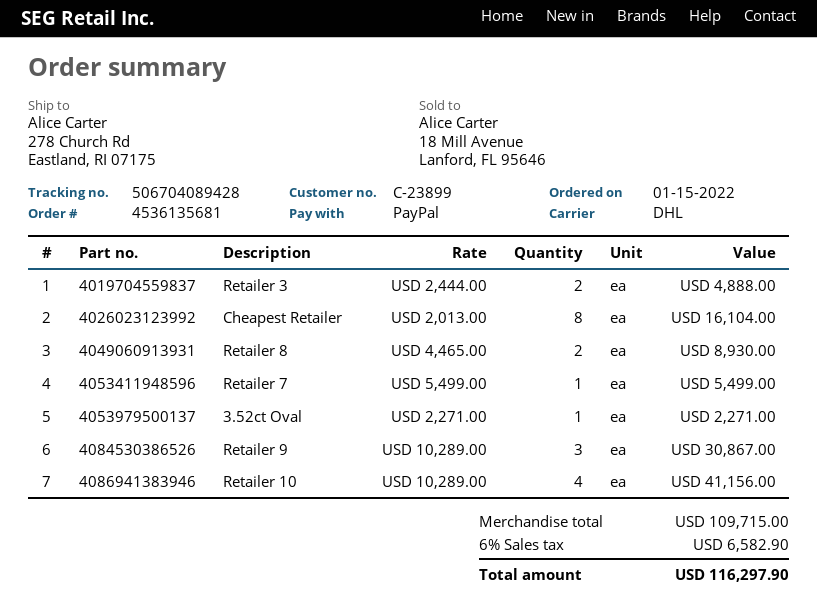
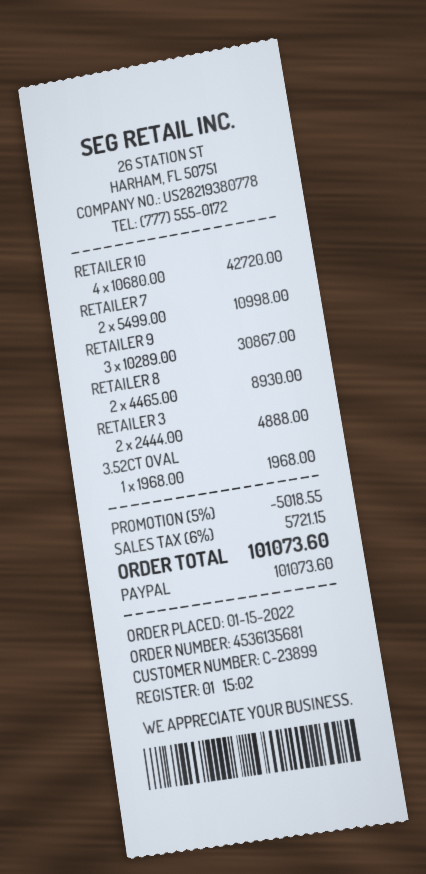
Cheapest Retailer: 8 x 2013.00 = 16104.00 -> none
Retailer 7: 1 x 5499.00 = 5499.00 -> 2 x 5499.00 = 10998.00
3.52ct Oval: 1 x 2271.00 = 2271.00 -> 1 x 1968.00 = 1968.00
Retailer 10: 4 x 10289.00 = 41156.00 -> 4 x 10680.00 = 42720.00
discount: none -> 5% = 5018.55
tax: 6% = 6582.90 -> 6% = 5721.15
total: 116297.90 -> 101073.60

